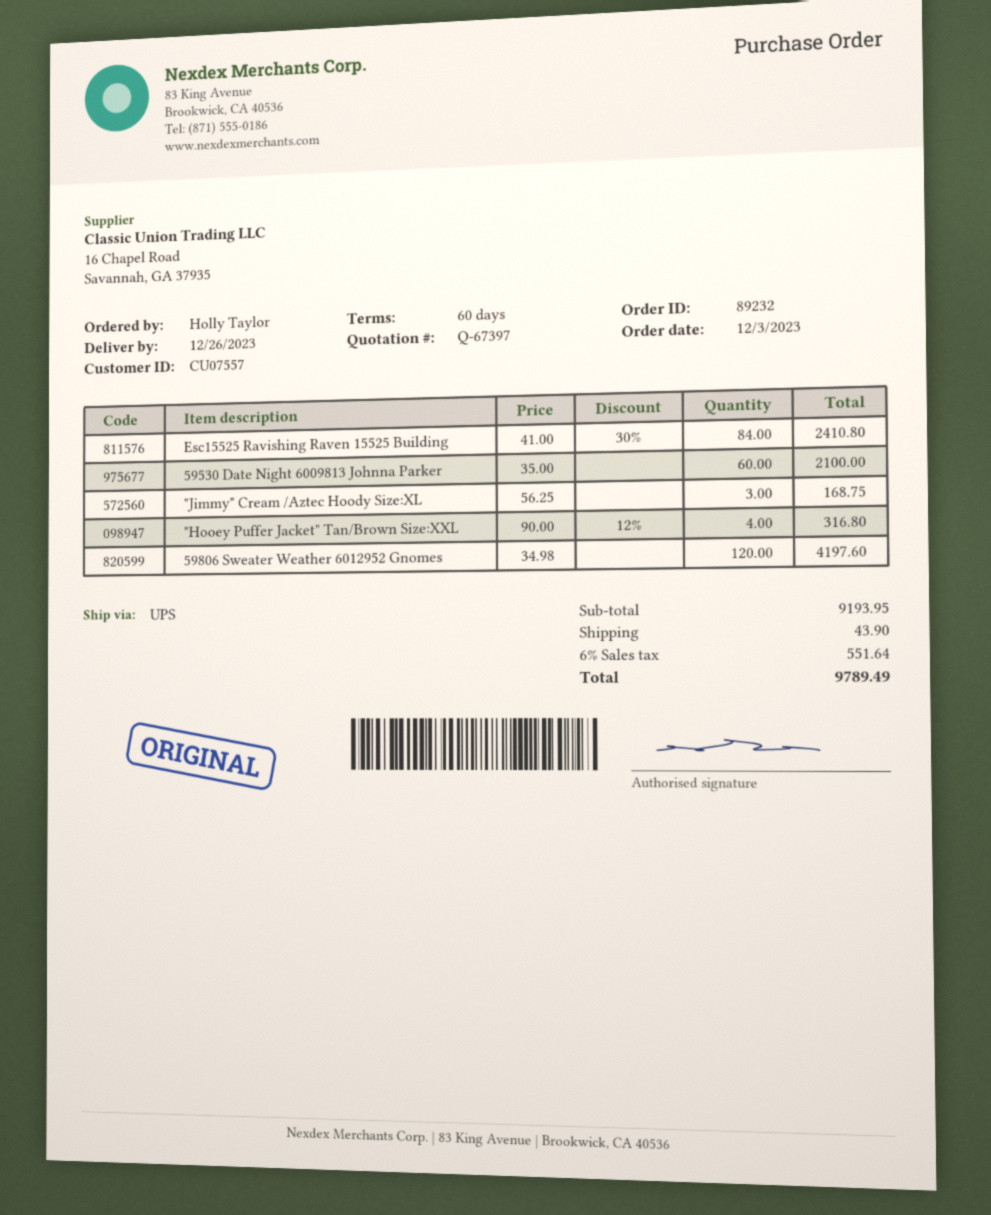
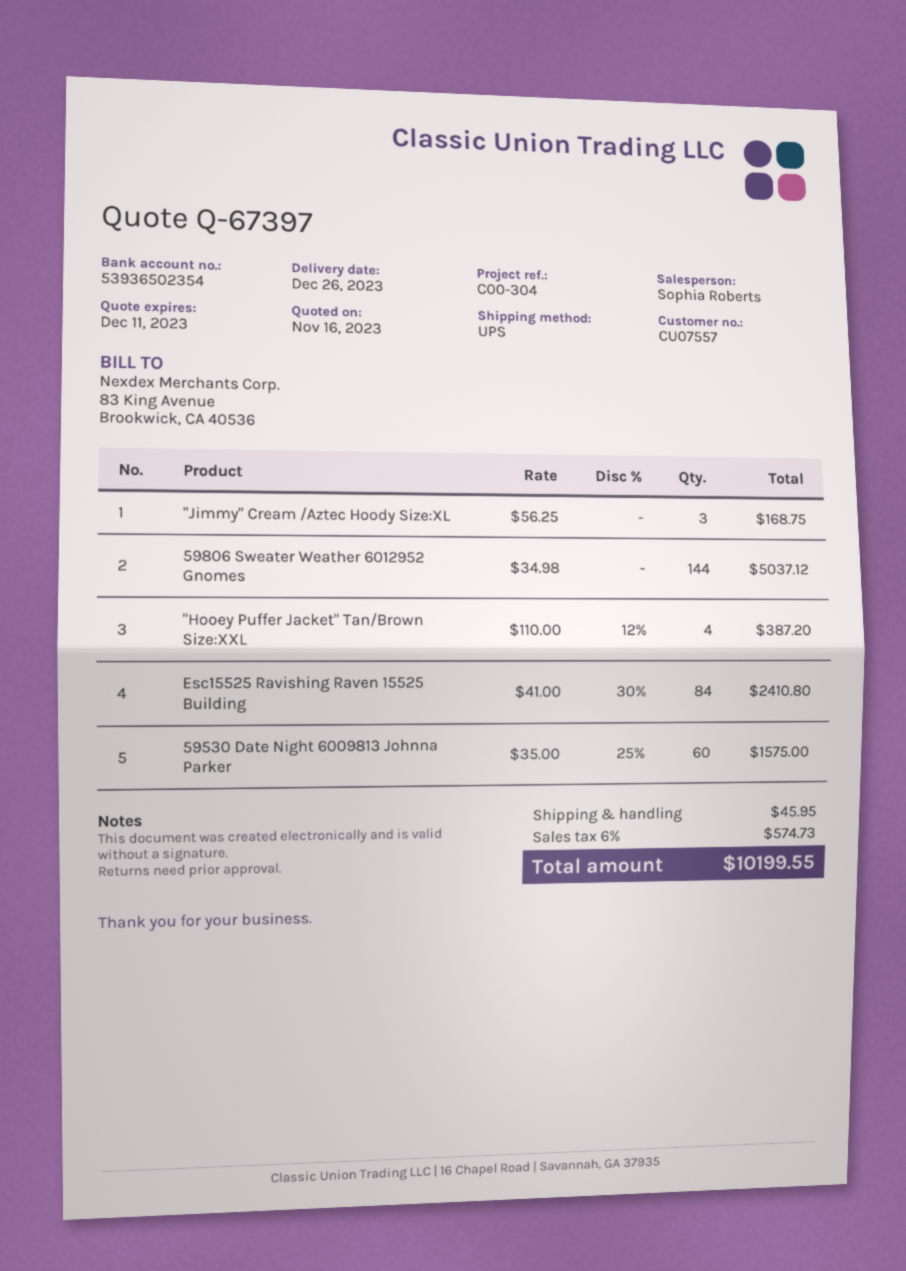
59530 Date Night 6009813 Johnna Parker: 60 x 35.00 = 2100.00 -> 60 x 35.00 - 25% = 1575.00
"Hooey Puffer Jacket" Tan/Brown Size:XXL: 4 x 90.00 - 12% = 316.80 -> 4 x 110.00 - 12% = 387.20
59806 Sweater Weather 6012952 Gnomes: 120 x 34.98 = 4197.60 -> 144 x 34.98 = 5037.12
shipping: 43.90 -> 45.95
tax: 6% = 551.64 -> 6% = 574.73
total: 9789.49 -> 10199.55

